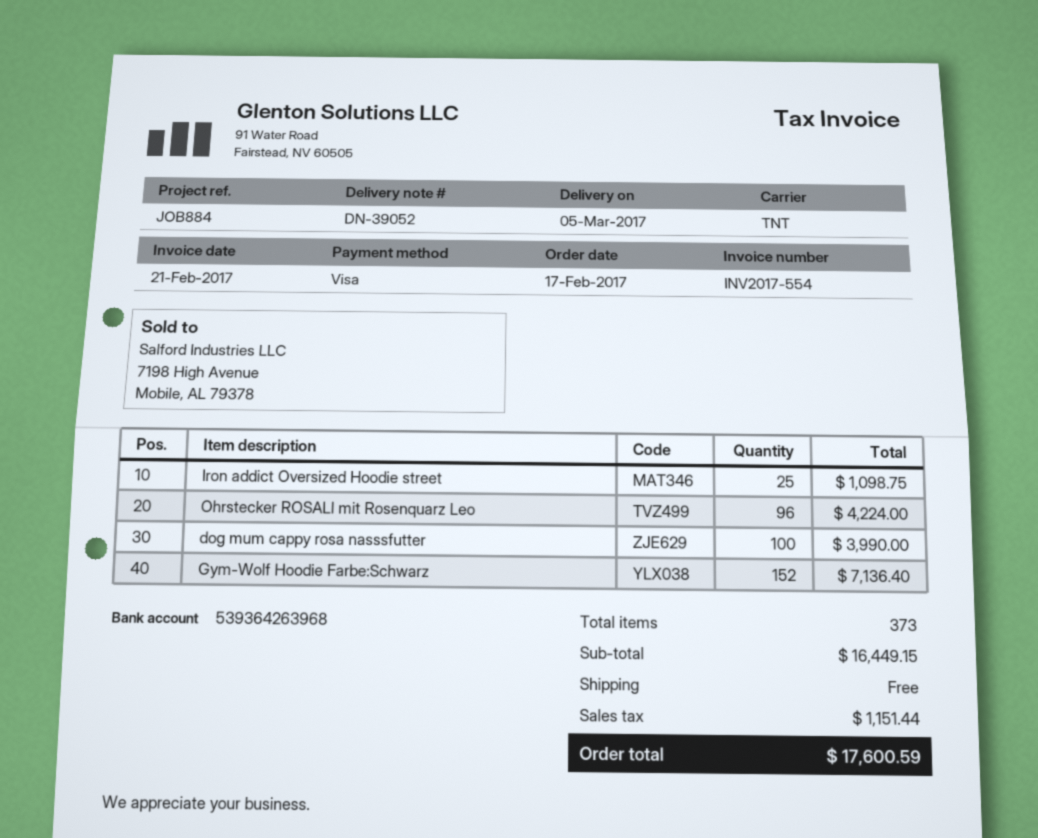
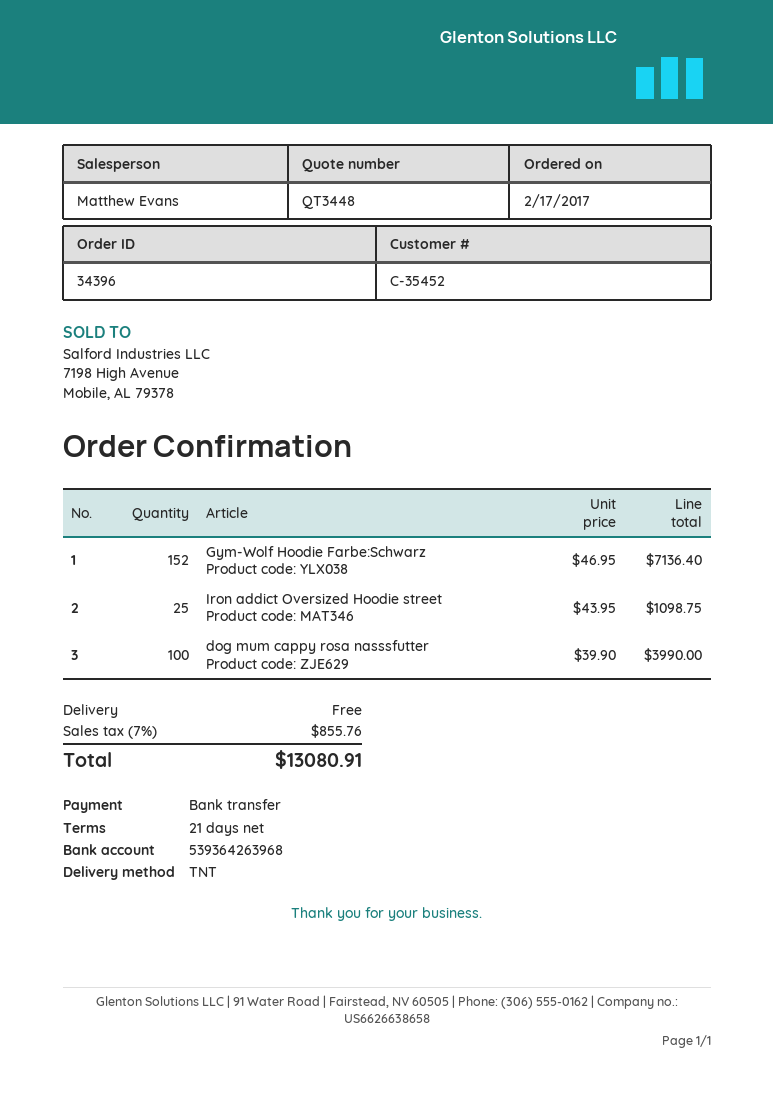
payment method: Visa -> bank transfer
Ohrstecker ROSALI mit Rosenquarz Leo: 96 for 4224.00 -> none
tax: 1151.44 -> 855.76
total: 17600.59 -> 13080.91

